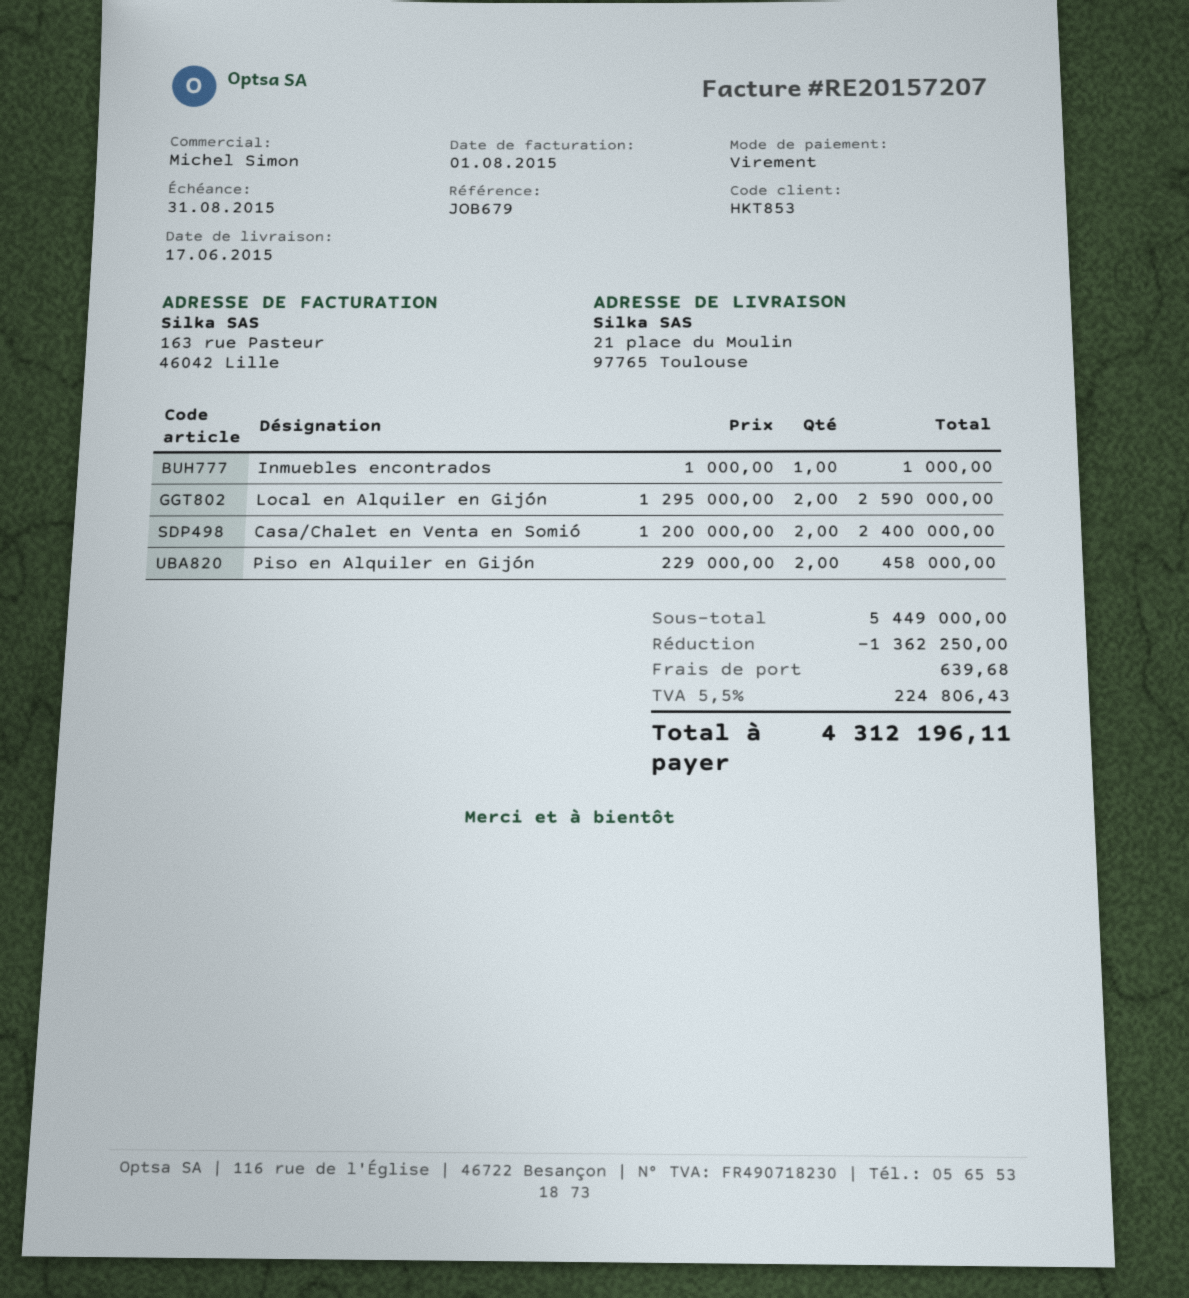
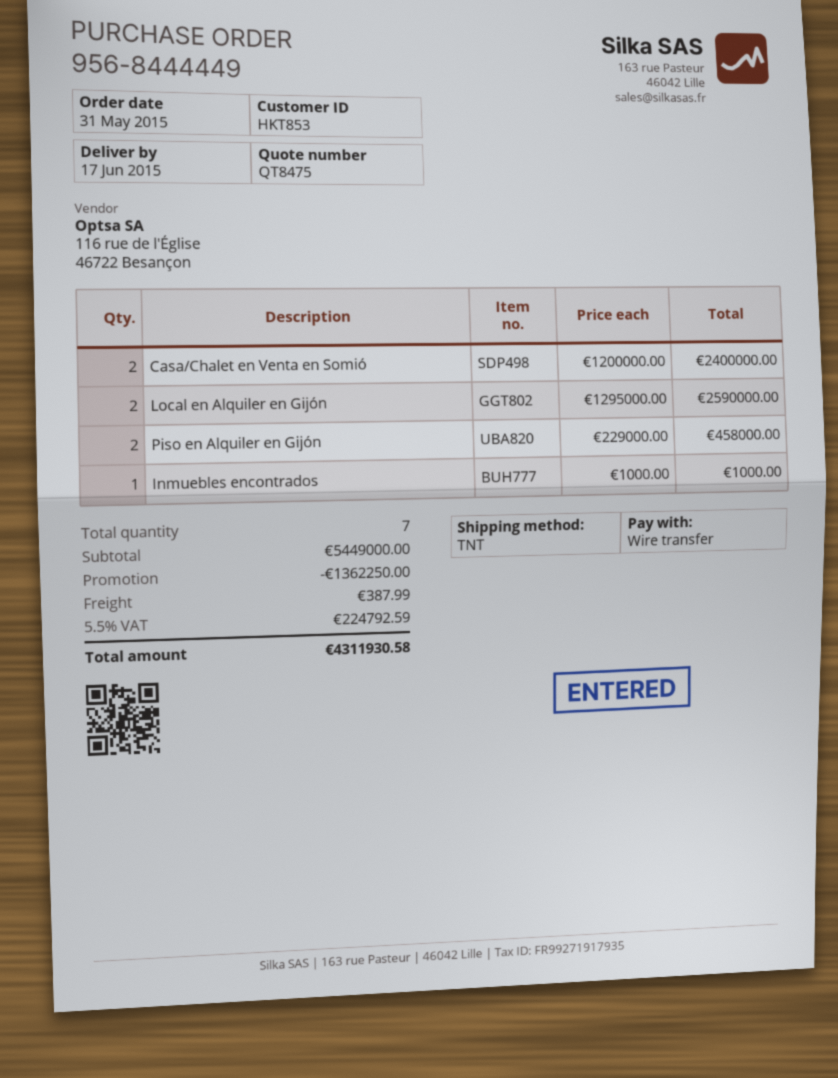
shipping: 639.68 -> 387.99
tax: 5.5% = 224806.43 -> 5.5% = 224792.59
total: 4312196.11 -> 4311930.58

